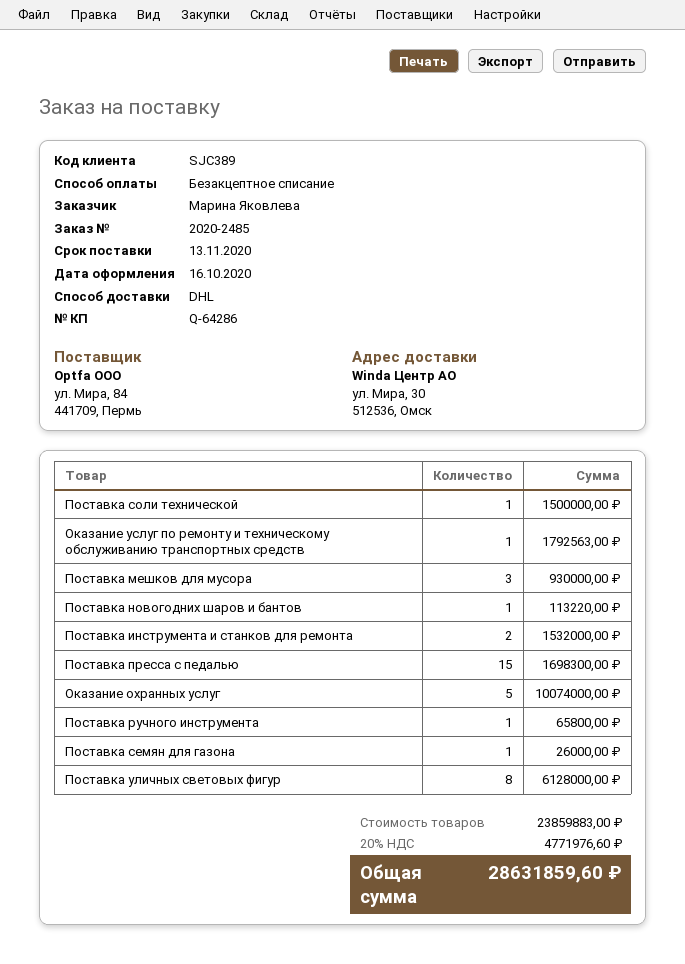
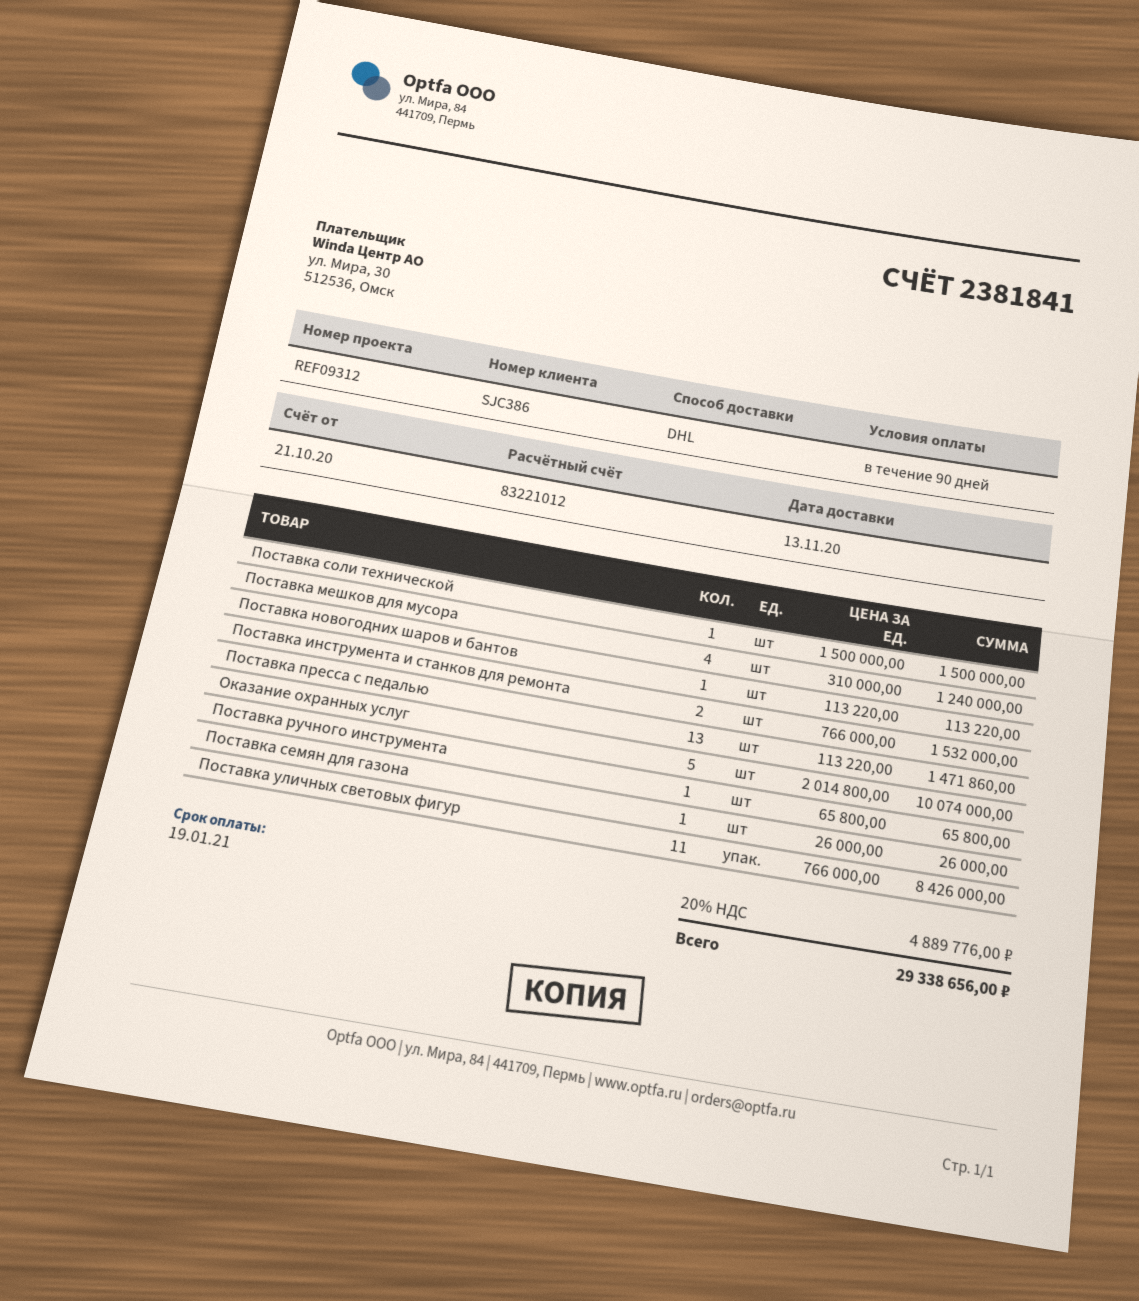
customer number: SJC389 -> SJC386
Оказание услуг по ремонту и техническому обслуживанию транспортных средств: 1 for 1792563.00 -> none
Поставка мешков для мусора: 3 for 930000.00 -> 4 for 1240000.00
Поставка пресса с педалью: 15 for 1698300.00 -> 13 for 1471860.00
Поставка уличных световых фигур: 8 for 6128000.00 -> 11 for 8426000.00
tax: 20% = 4771976.60 -> 20% = 4889776.00
total: 28631859.60 -> 29338656.00

